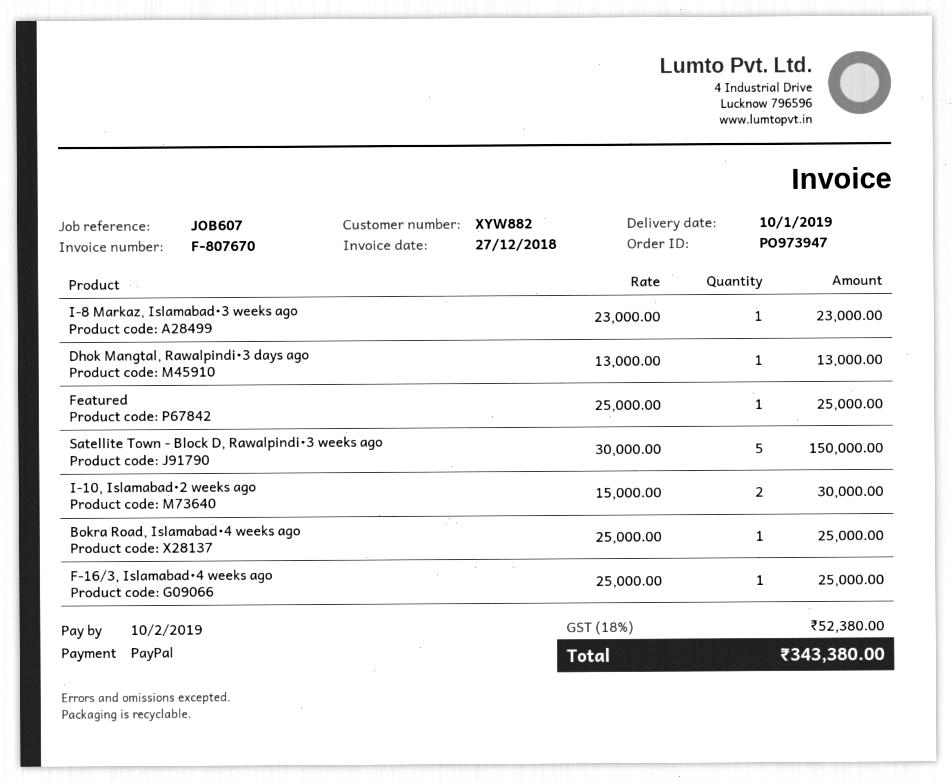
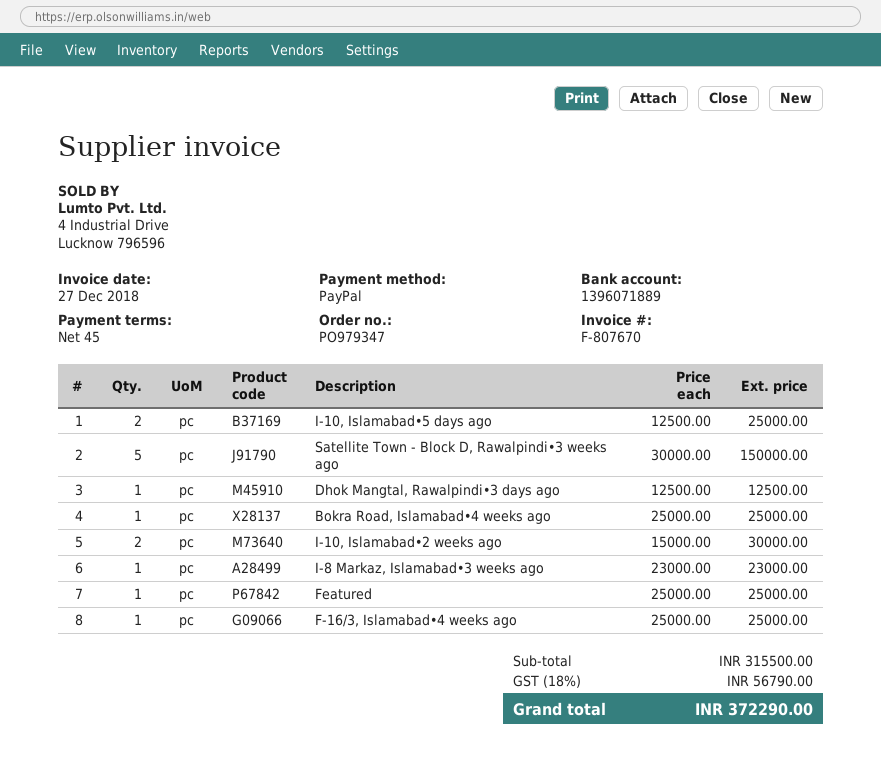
order number: PO973947 -> PO979347
Dhok Mangtal, Rawalpindi•3 days ago: 1 x 13000.00 = 13000.00 -> 1 x 12500.00 = 12500.00
I-10, Islamabad•5 days ago: none -> 2 x 12500.00 = 25000.00
tax: 18% = 52380.00 -> 18% = 56790.00
total: 343380.00 -> 372290.00

